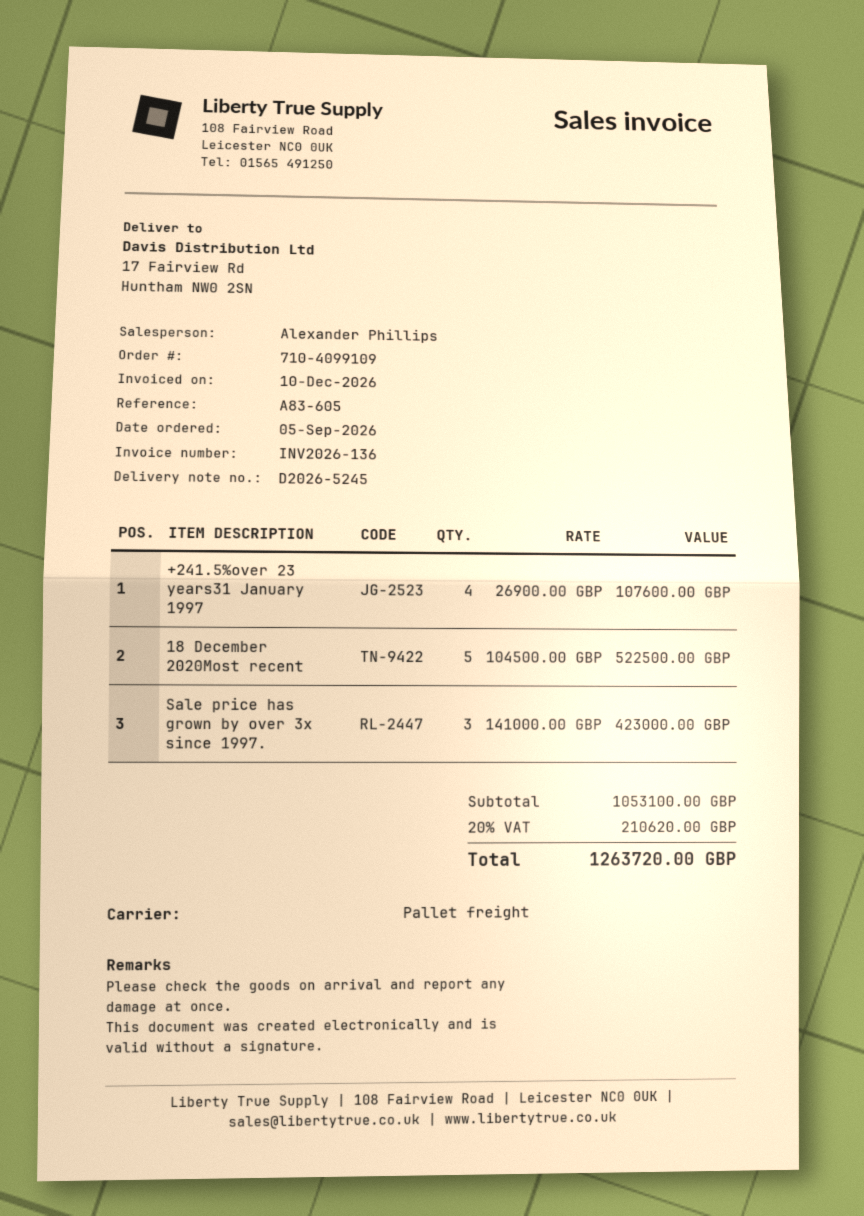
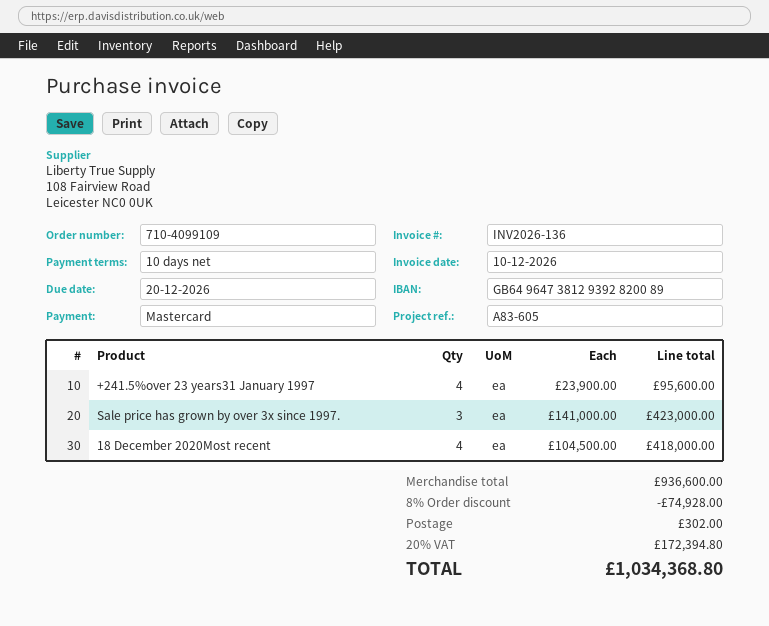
+241.5%over 23 years31 January 1997: 4 x 26900.00 = 107600.00 -> 4 x 23900.00 = 95600.00
18 December 2020Most recent: 5 x 104500.00 = 522500.00 -> 4 x 104500.00 = 418000.00
subtotal: 1053100.00 -> 936600.00
discount: none -> 8% = 74928.00
shipping: none -> 302.00
tax: 20% = 210620.00 -> 20% = 172394.80
total: 1263720.00 -> 1034368.80

